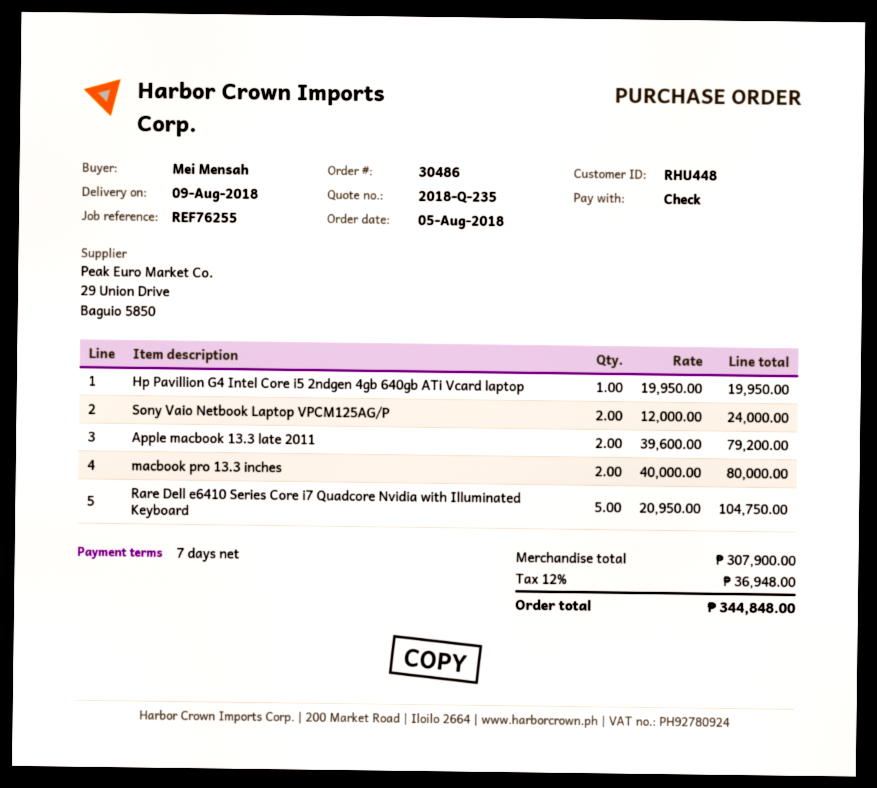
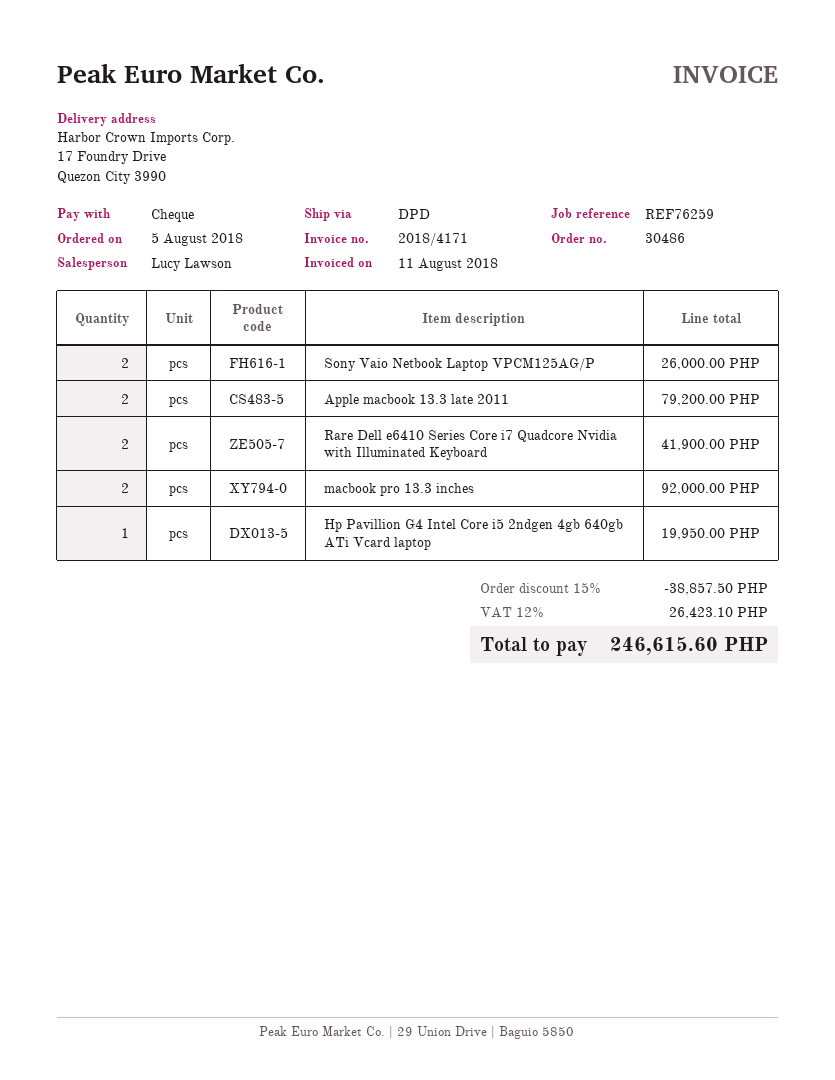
reference: REF76255 -> REF76259
Sony Vaio Netbook Laptop VPCM125AG/P: 2 for 24000.00 -> 2 for 26000.00
macbook pro 13.3 inches: 2 for 80000.00 -> 2 for 92000.00
Rare Dell e6410 Series Core i7 Quadcore Nvidia with Illuminated Keyboard: 5 for 104750.00 -> 2 for 41900.00
discount: none -> 15% = 38857.50
tax: 12% = 36948.00 -> 12% = 26423.10
total: 344848.00 -> 246615.60

